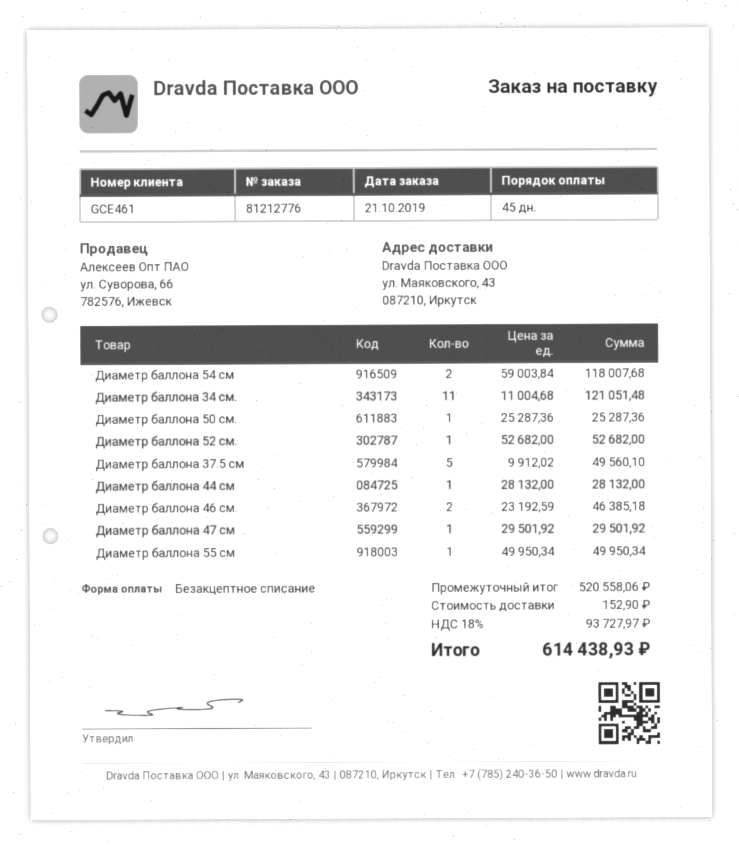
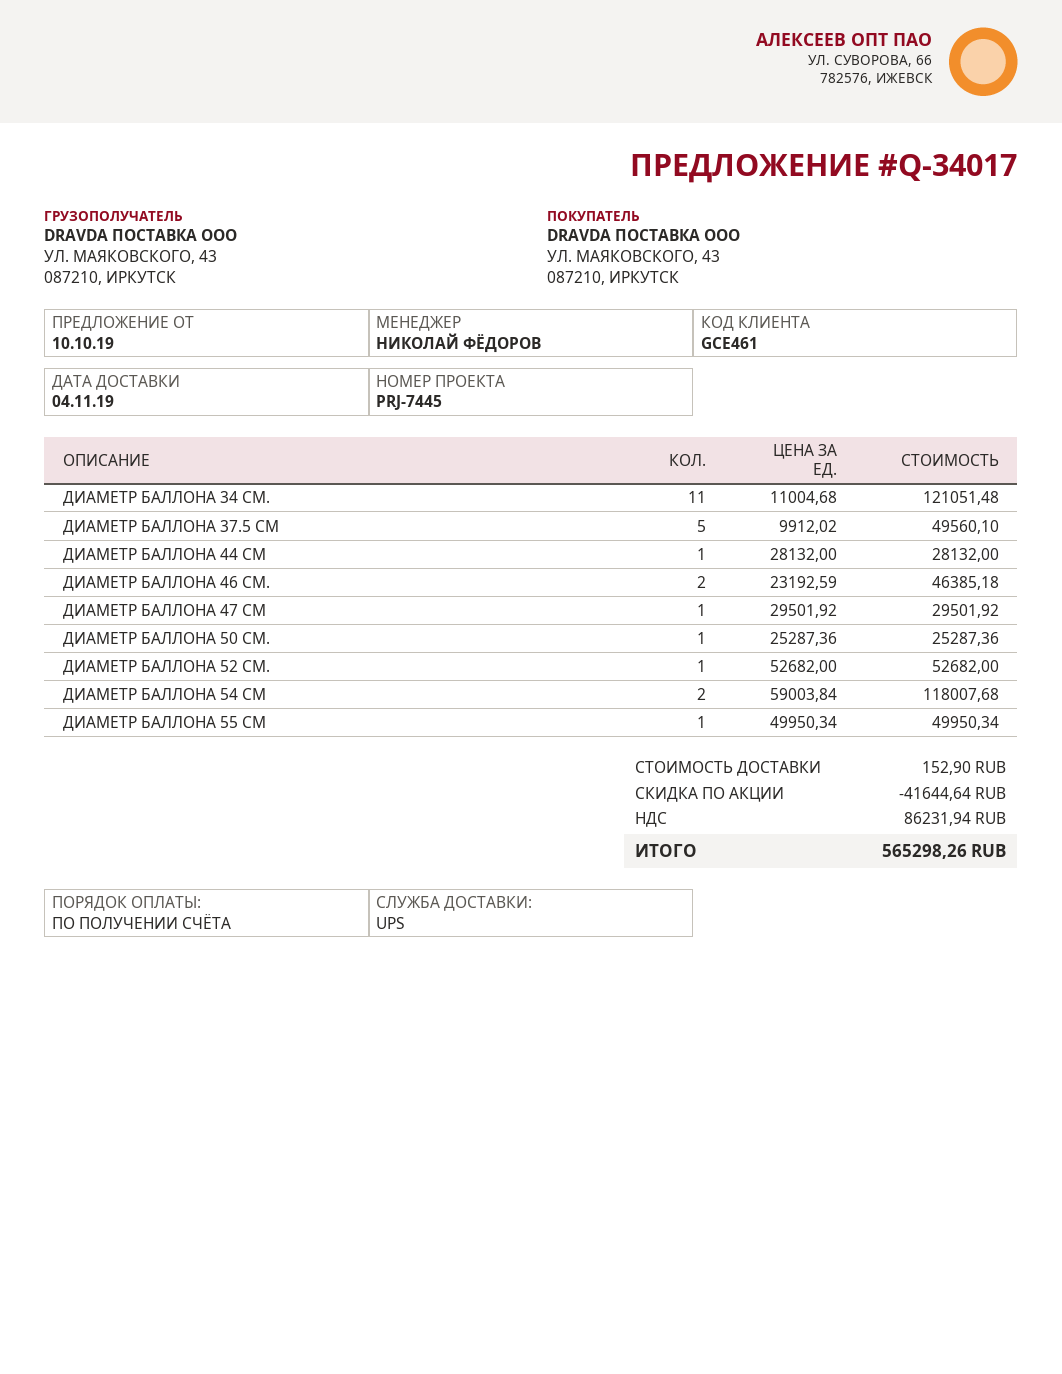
payment terms: 45 days -> on receipt
discount: none -> 41644.64
tax: 93727.97 -> 86231.94
total: 614438.93 -> 565298.26

